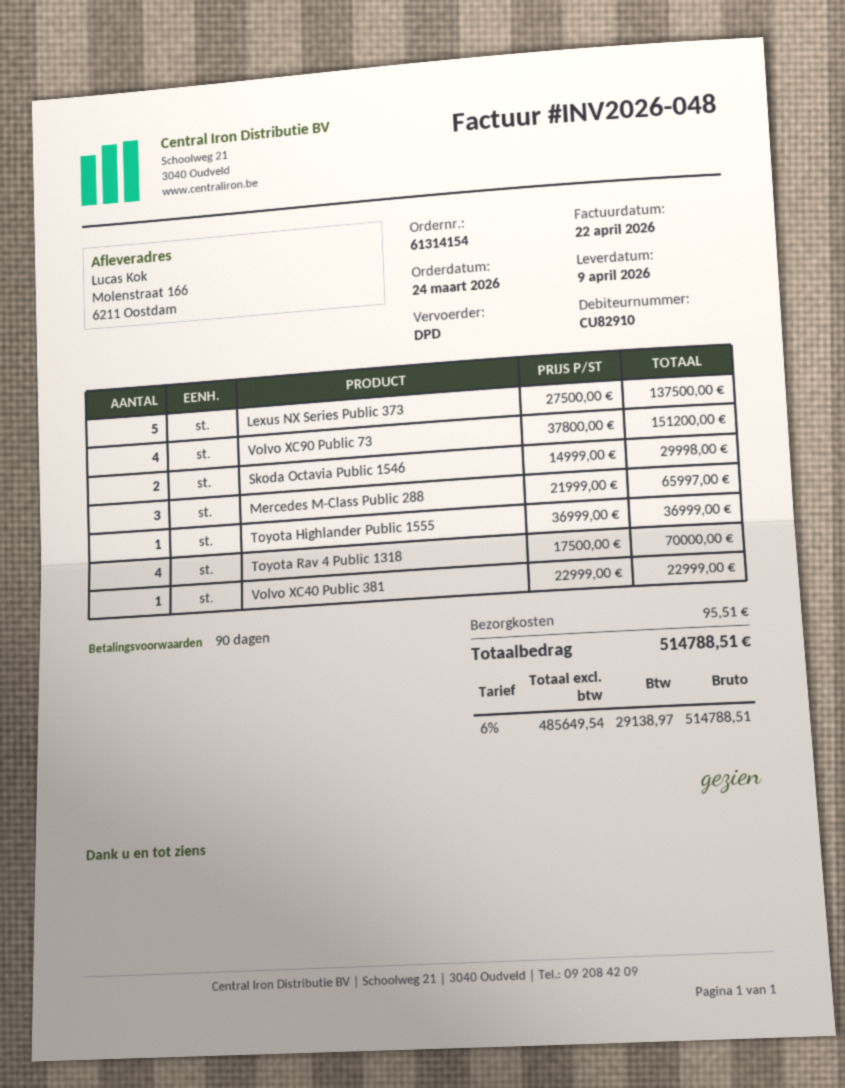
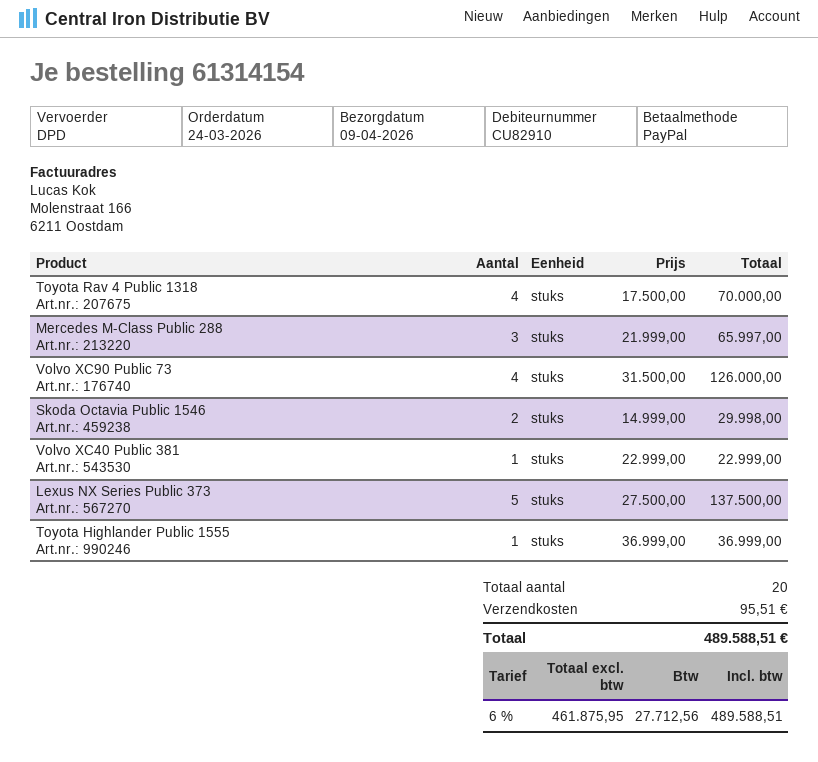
Volvo XC90 Public 73: 4 x 37800.00 = 151200.00 -> 4 x 31500.00 = 126000.00
net: 485649.54 -> 461875.95
tax: 6% = 29138.97 -> 6% = 27712.56
total: 514788.51 -> 489588.51

